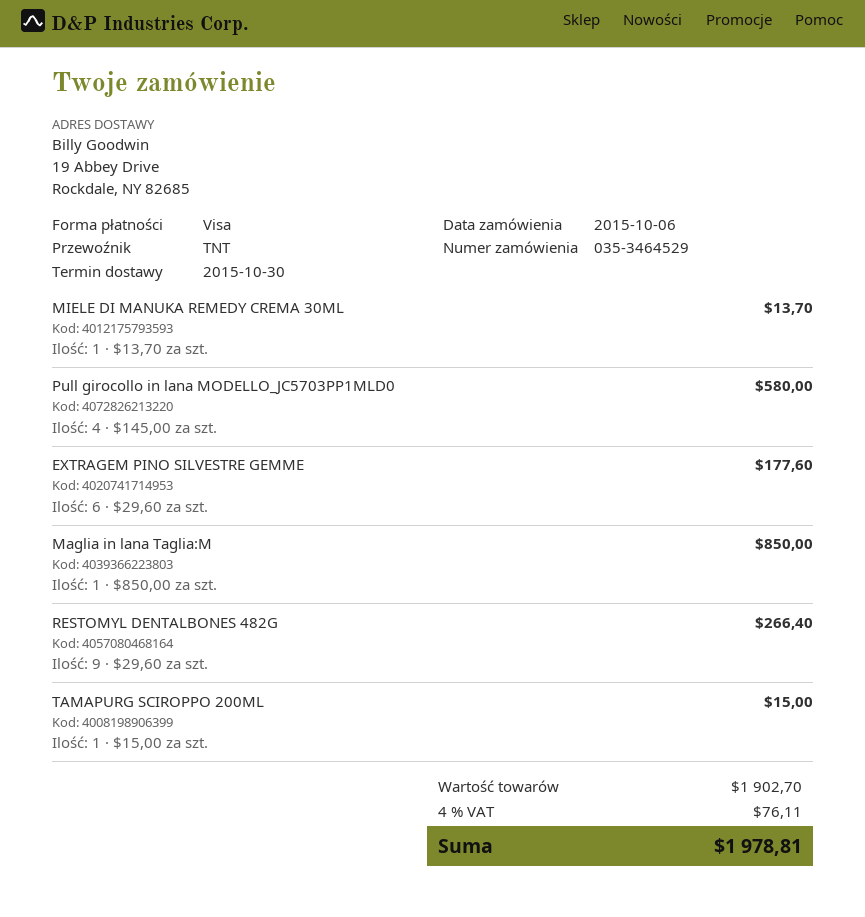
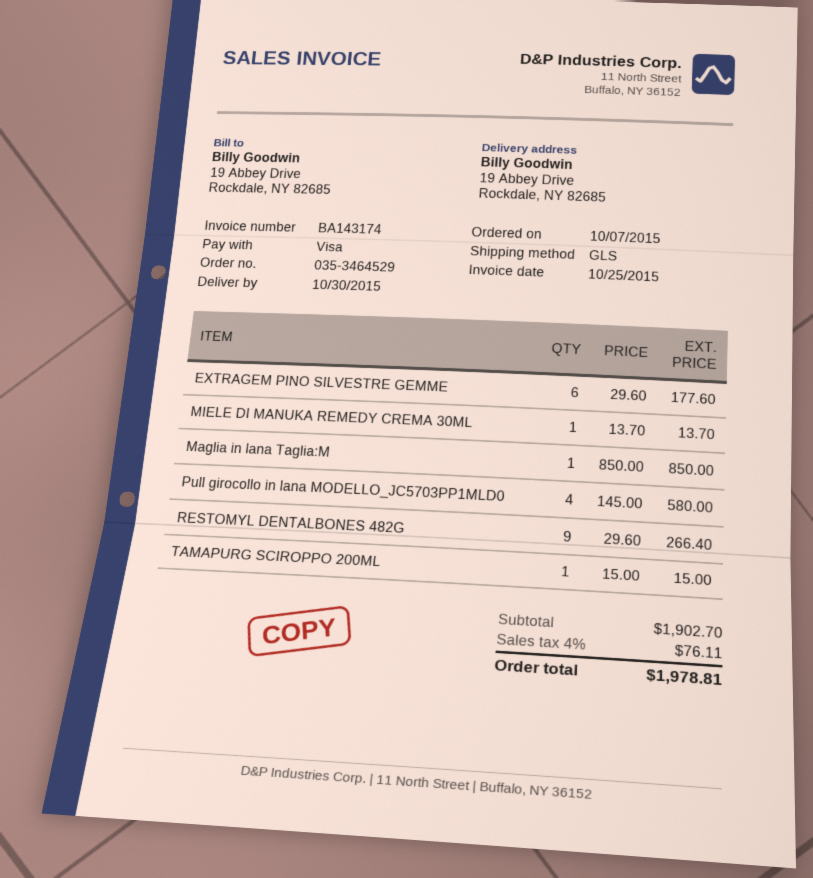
order date: 2015-10-06 -> 2015-10-07
shipping method: TNT -> GLS

